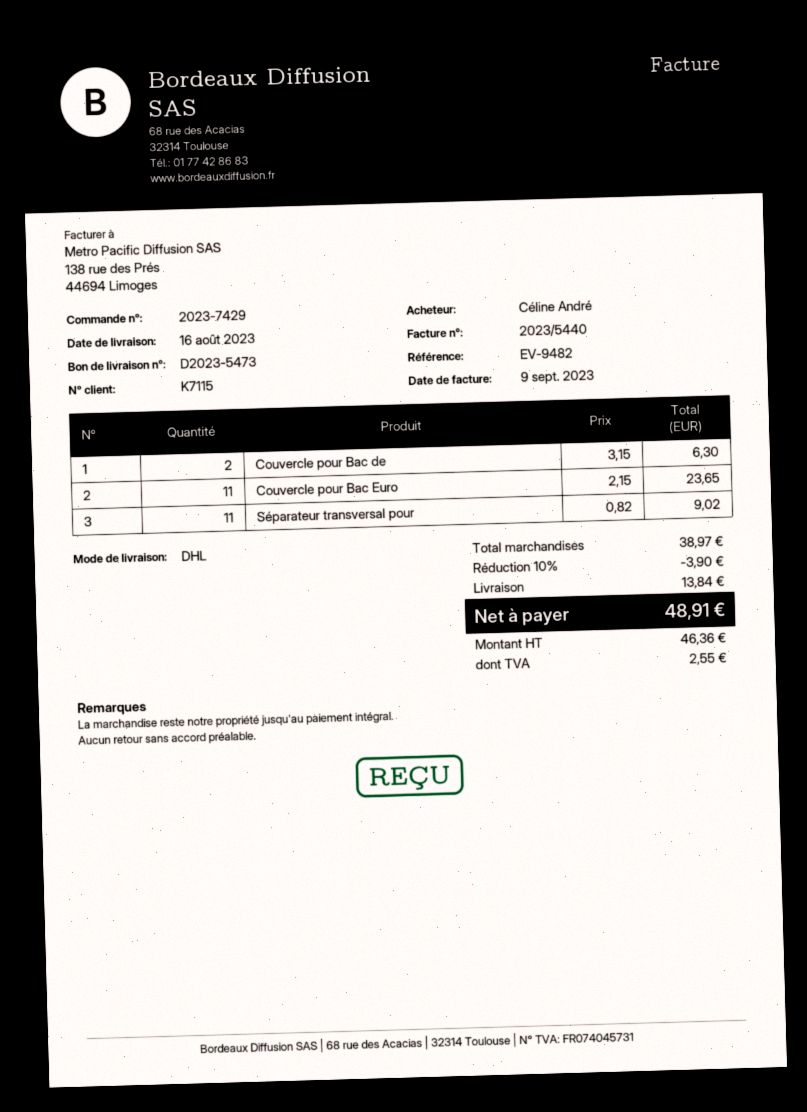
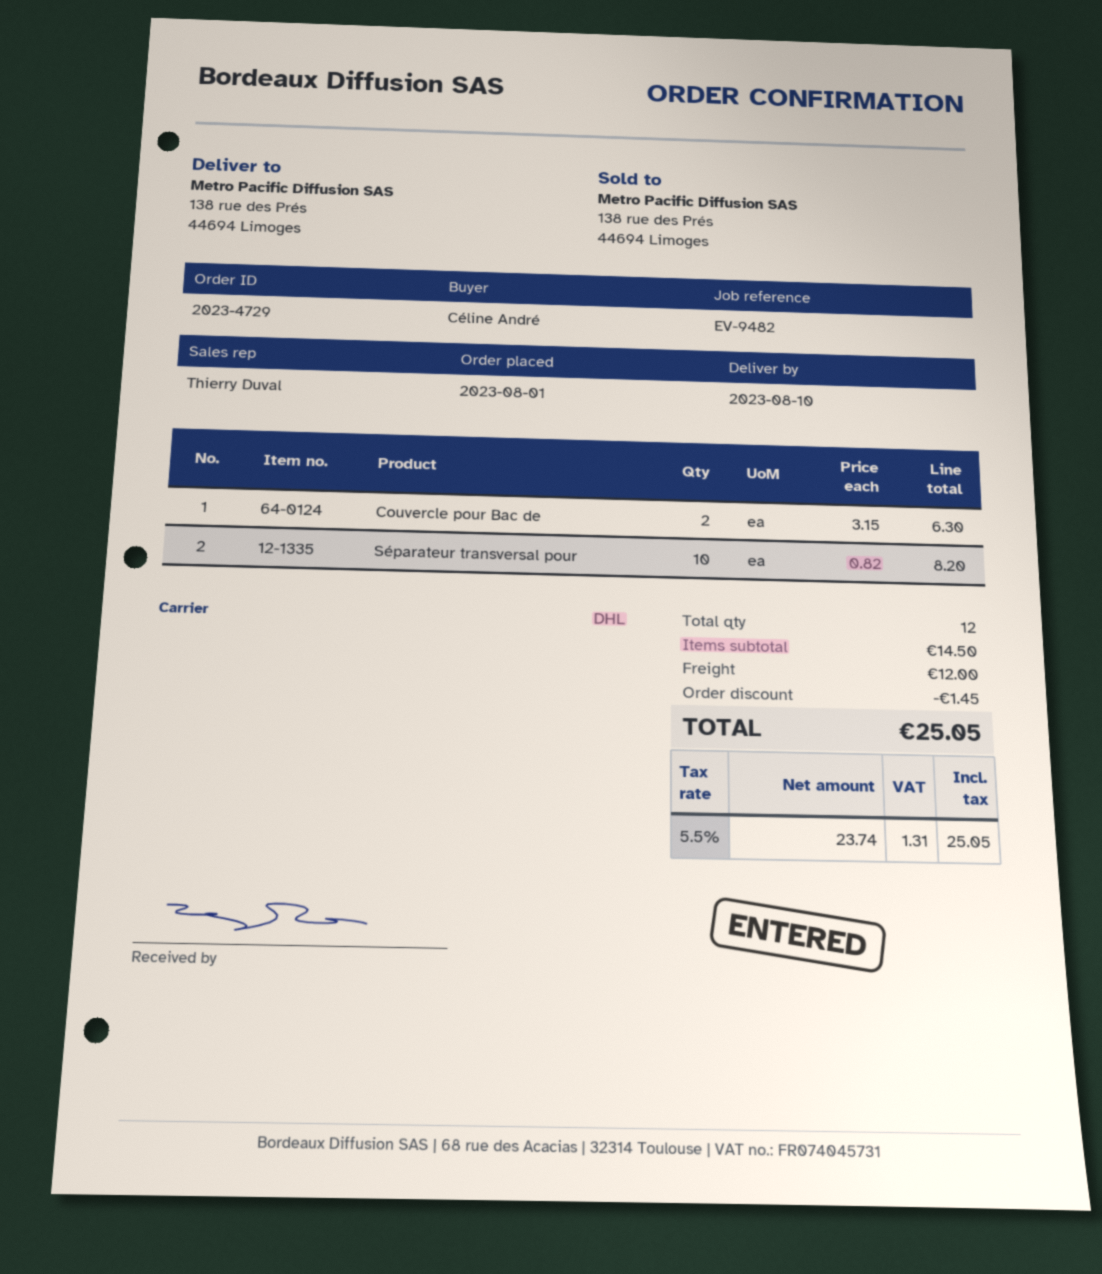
order number: 2023-7429 -> 2023-4729
delivery date: 2023-08-16 -> 2023-08-10
Couvercle pour Bac Euro: 11 x 2.15 = 23.65 -> none
Séparateur transversal pour: 11 x 0.82 = 9.02 -> 10 x 0.82 = 8.20
subtotal: 38.97 -> 14.50
discount: 3.90 -> 1.45
shipping: 13.84 -> 12.00
net: 46.36 -> 23.74
tax: 2.55 -> 1.31
total: 48.91 -> 25.05

